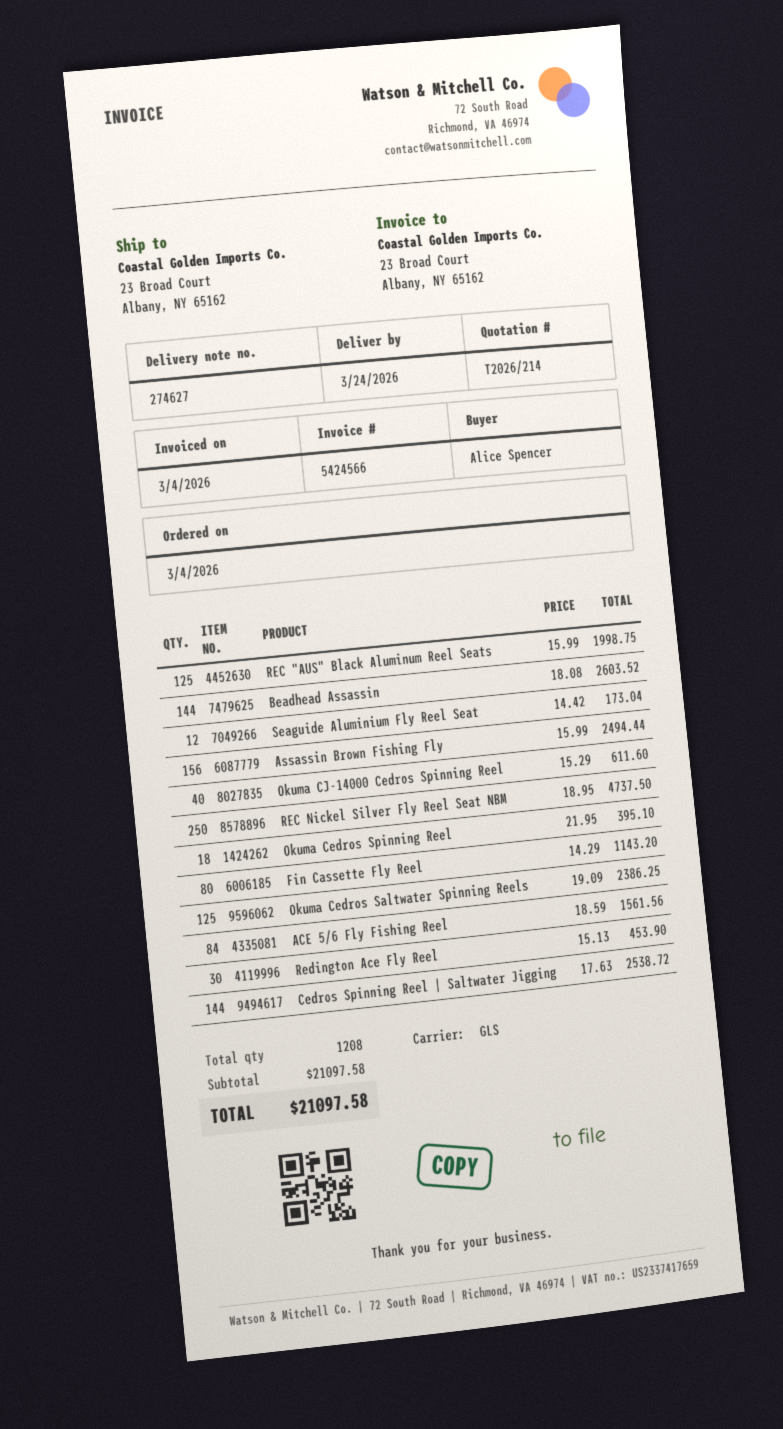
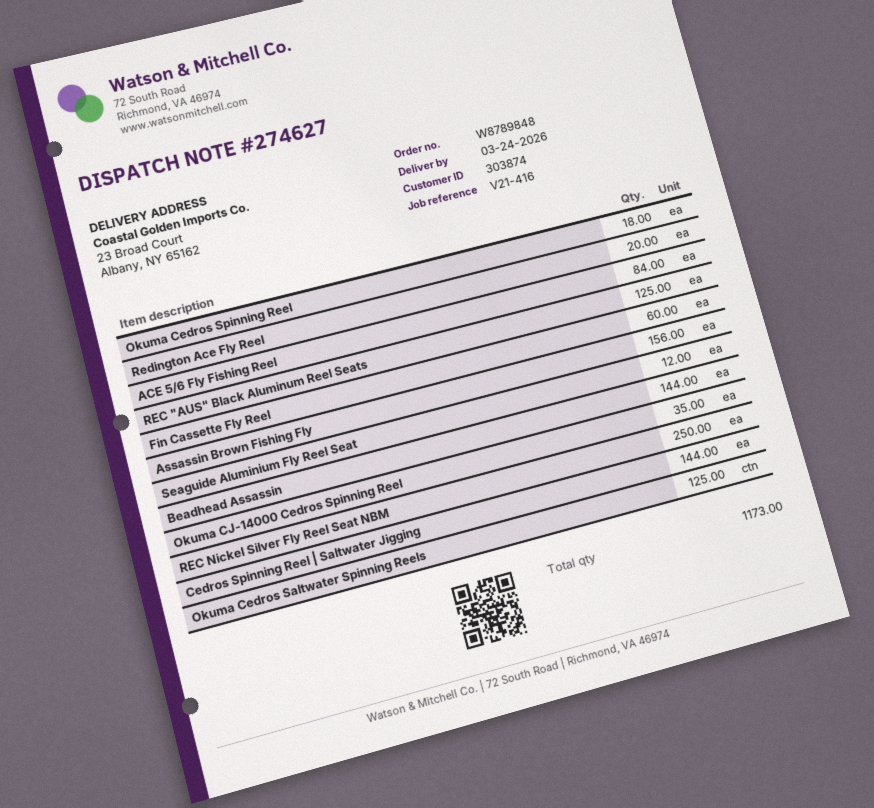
Okuma CJ-14000 Cedros Spinning Reel: 40 -> 35
Fin Cassette Fly Reel: 80 -> 60
Redington Ace Fly Reel: 30 -> 20
total quantity: 1208 -> 1173

